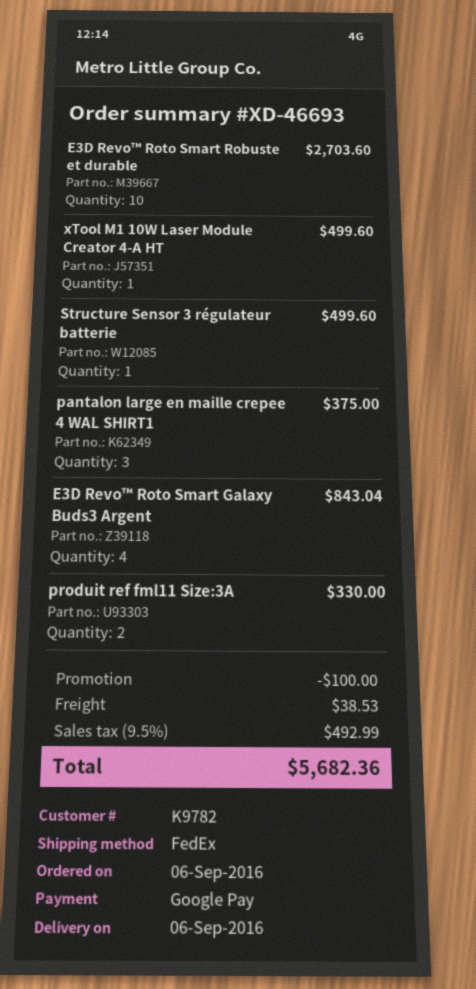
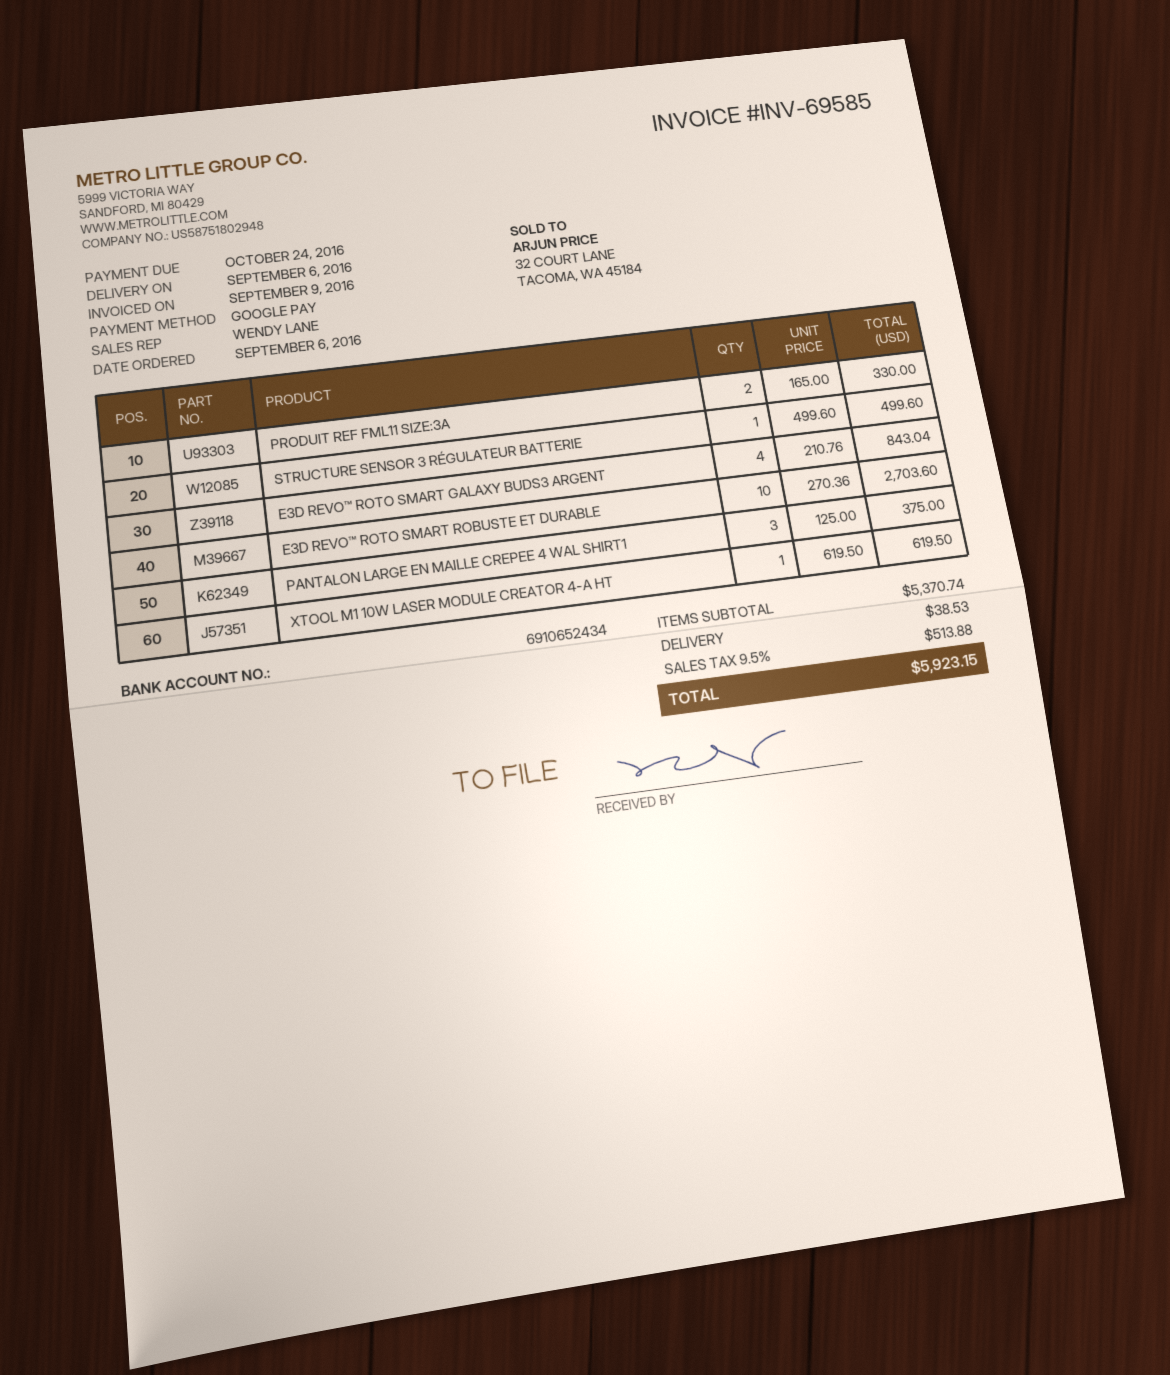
xTool M1 10W Laser Module Creator 4-A HT: 1 for 499.60 -> 1 for 619.50
discount: 100.00 -> none
tax: 9.5% = 492.99 -> 9.5% = 513.88
total: 5682.36 -> 5923.15

